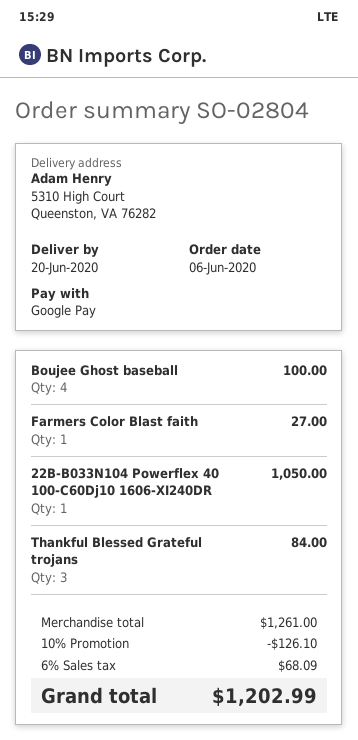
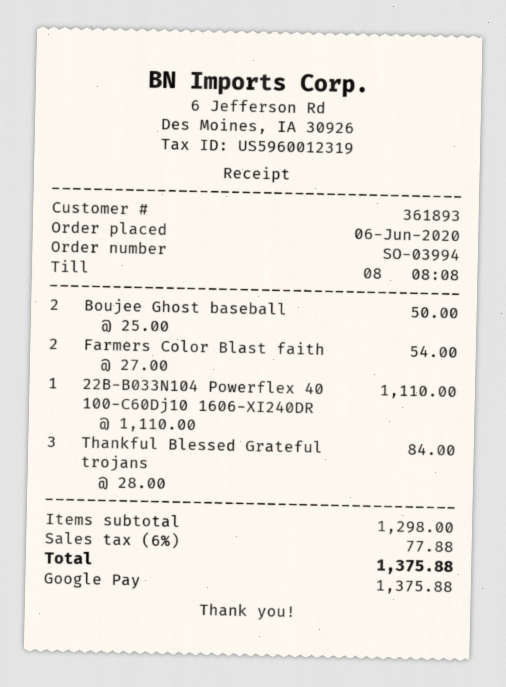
order number: SO-02804 -> SO-03994
Boujee Ghost baseball: 4 for 100.00 -> 2 for 50.00
Farmers Color Blast faith: 1 for 27.00 -> 2 for 54.00
22B-B033N104 Powerflex 40 100-C60Dj10 1606-XI240DR: 1 for 1050.00 -> 1 for 1110.00
subtotal: 1261.00 -> 1298.00
discount: 10% = 126.10 -> none
tax: 6% = 68.09 -> 6% = 77.88
total: 1202.99 -> 1375.88

